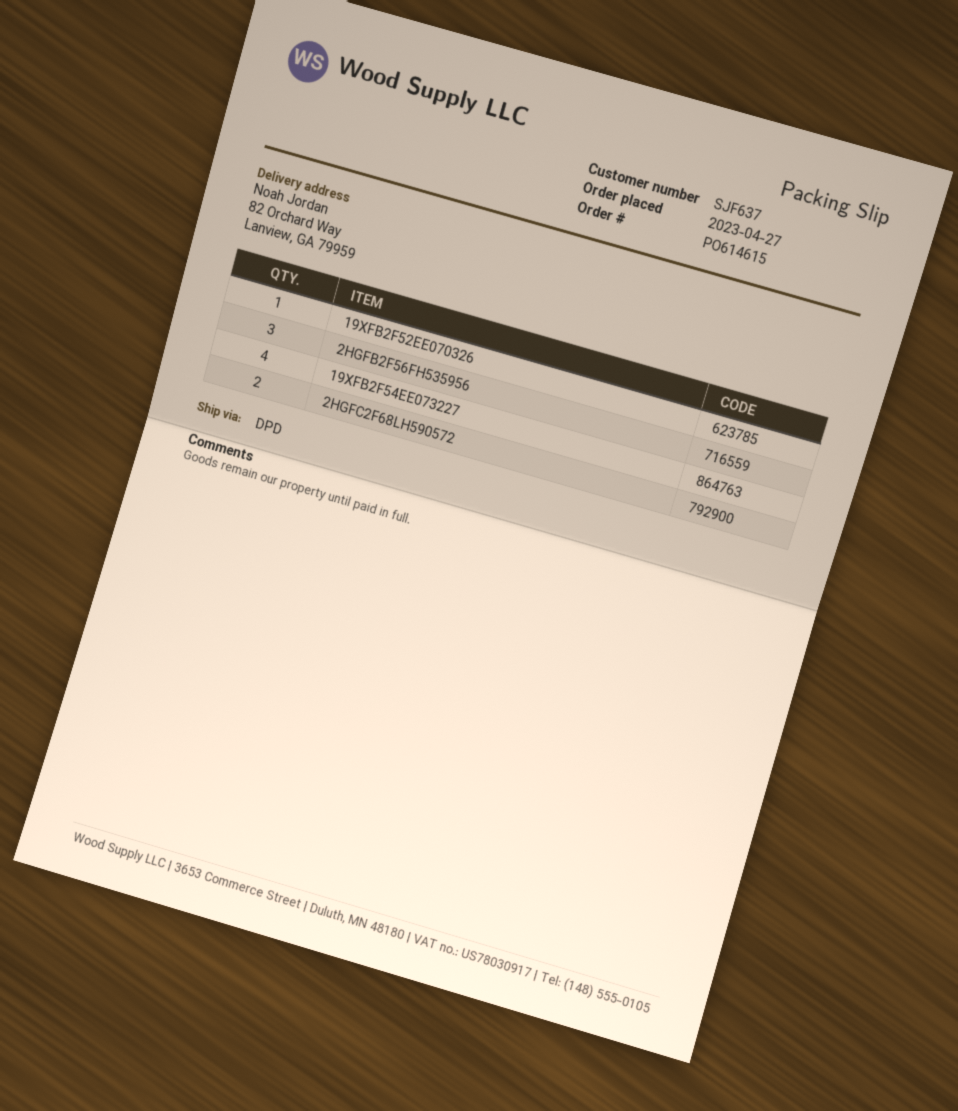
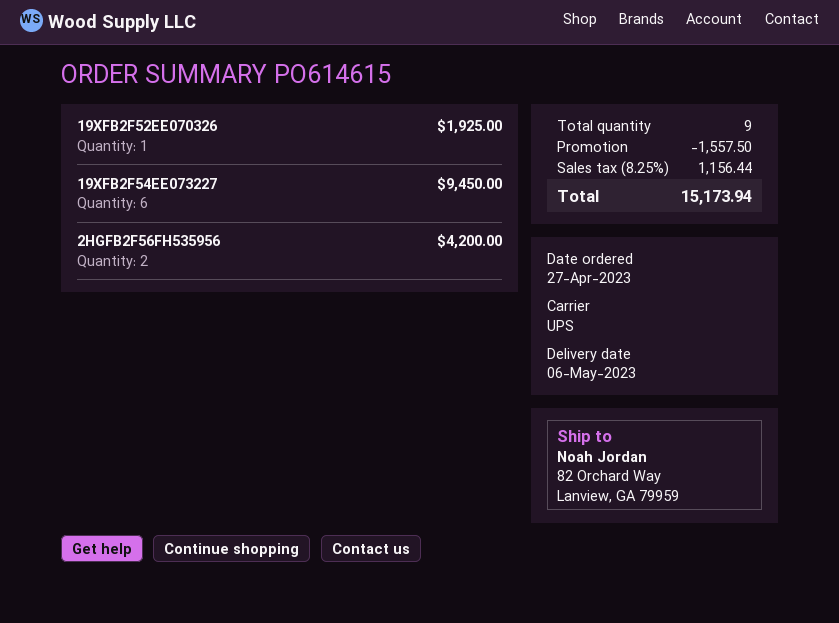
shipping method: DPD -> UPS
2HGFB2F56FH535956: 3 -> 2
19XFB2F54EE073227: 4 -> 6
2HGFC2F68LH590572: 2 -> none

